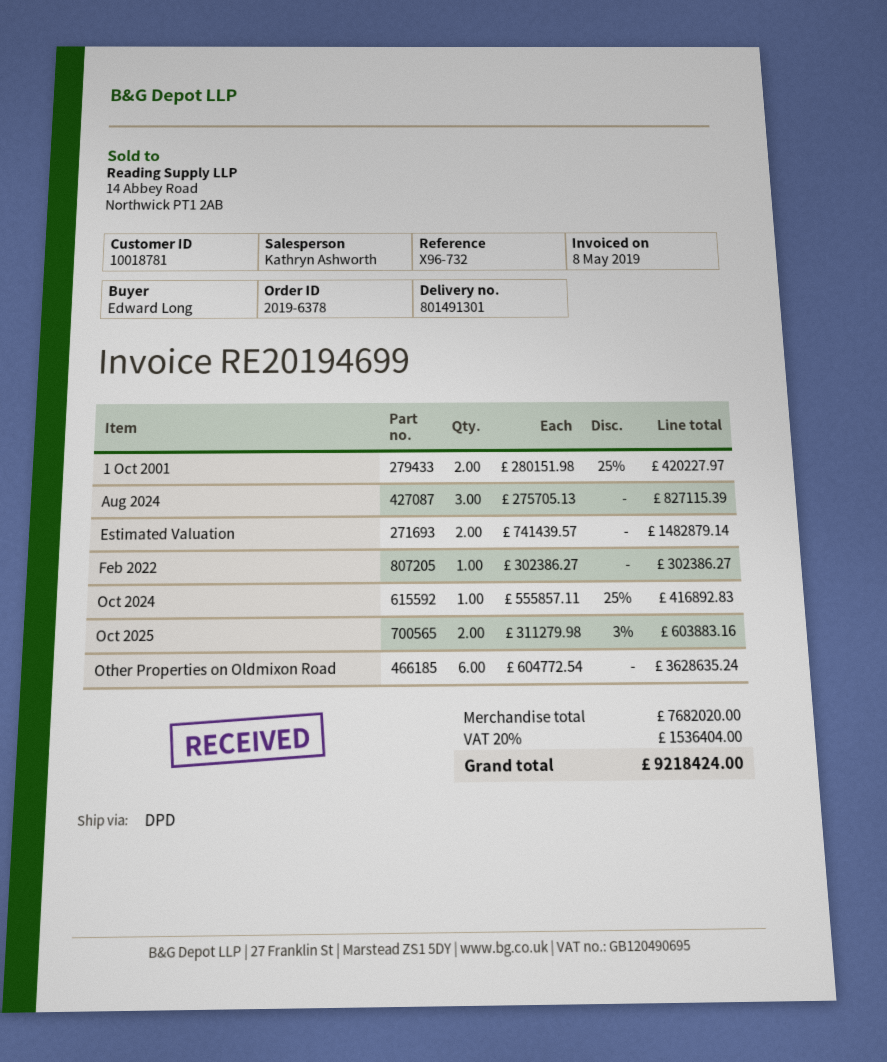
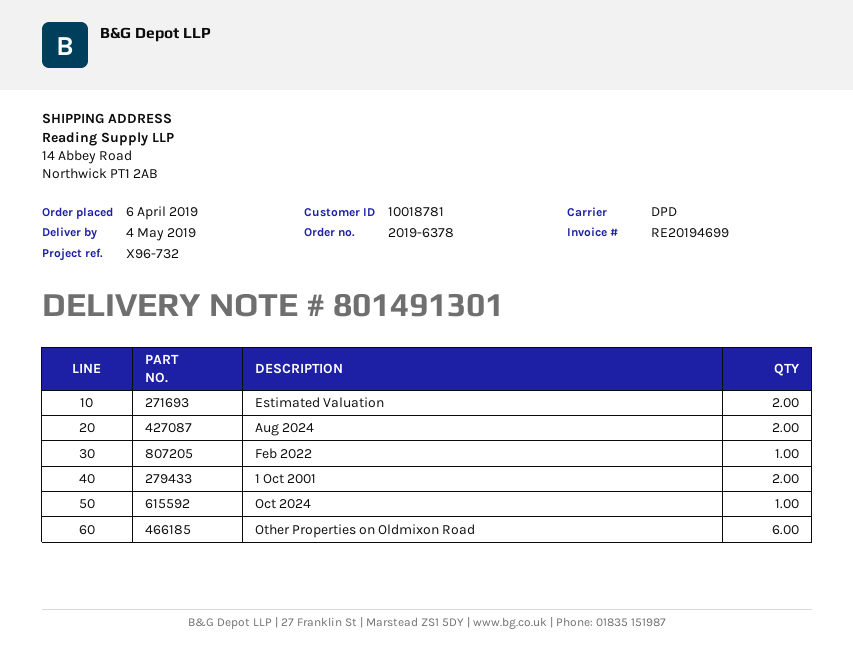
Aug 2024: 3 -> 2
Oct 2025: 2 -> none

